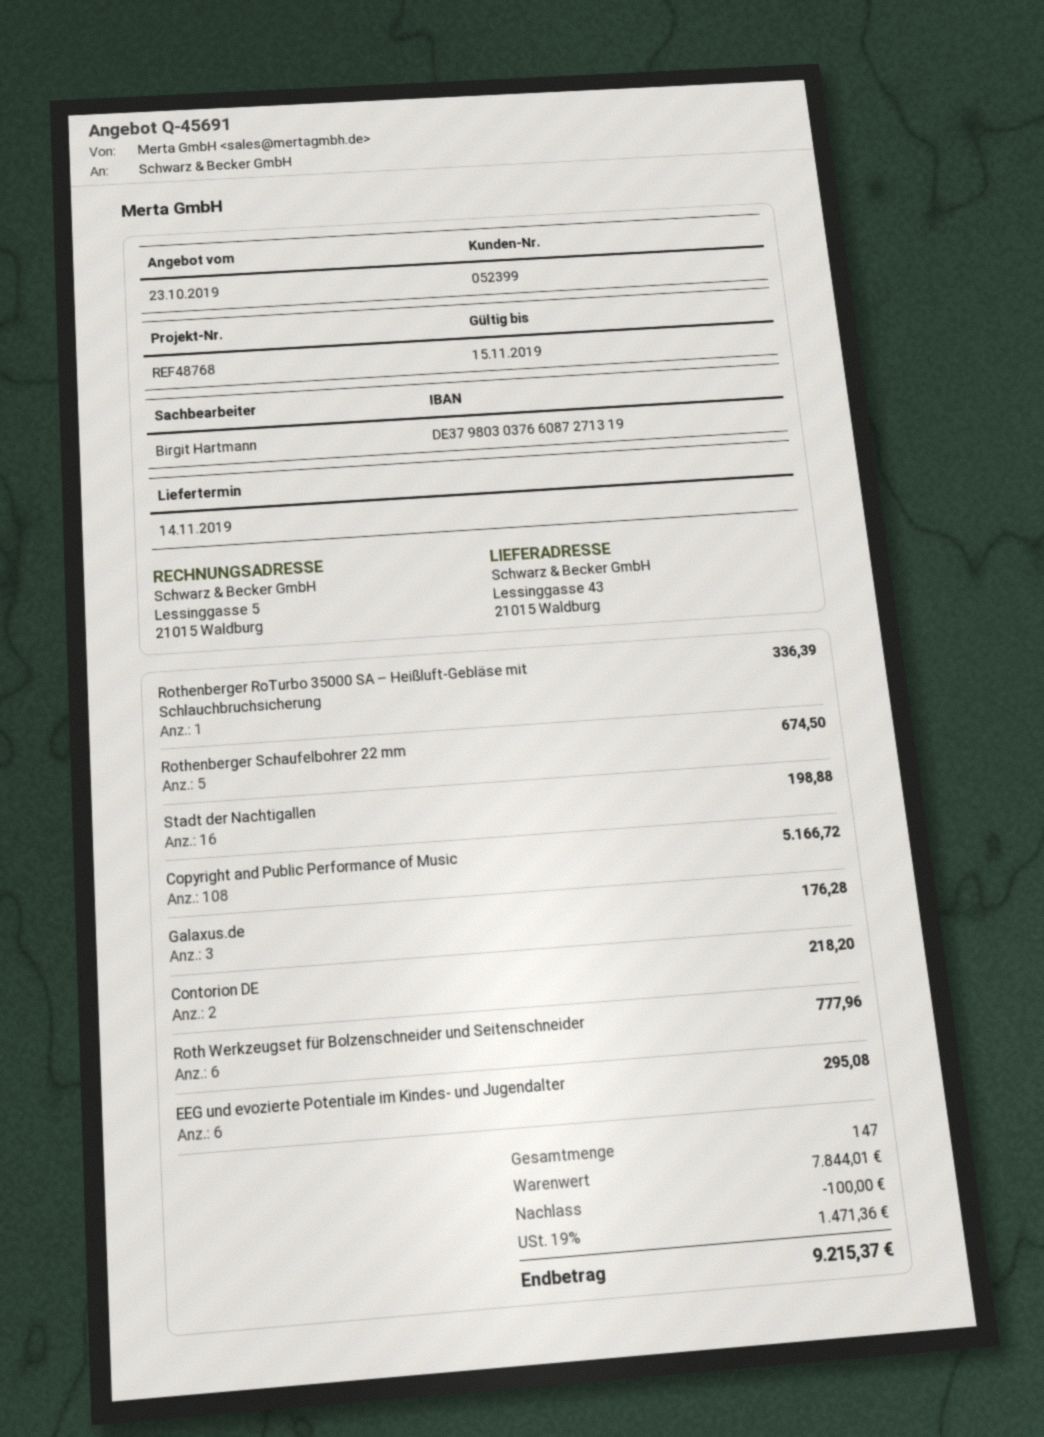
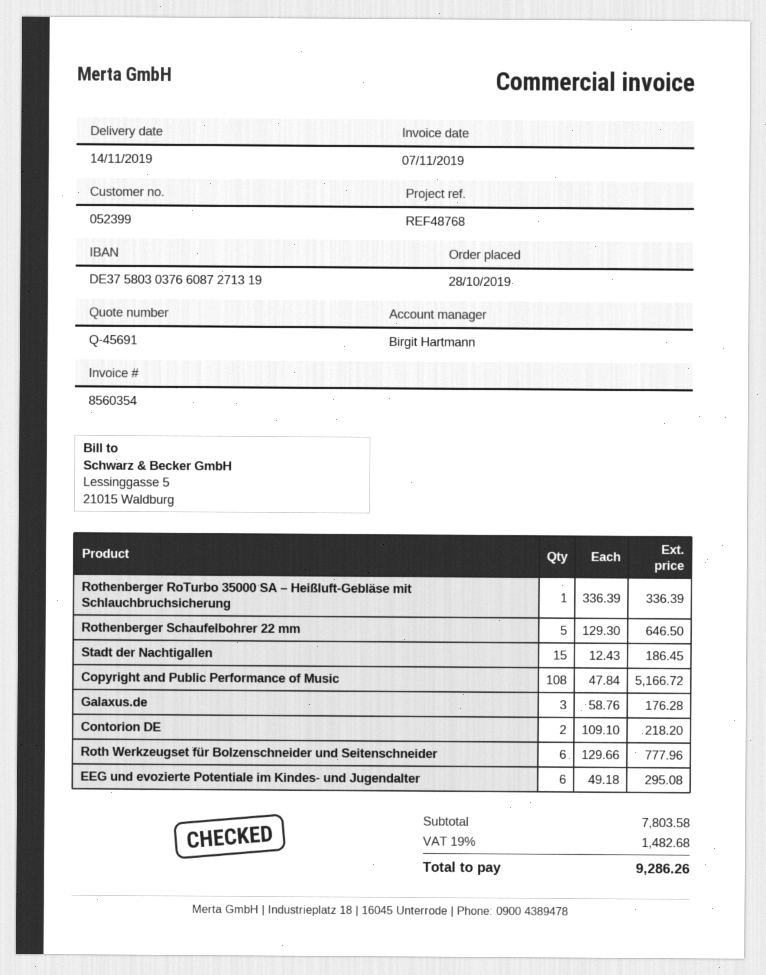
bank account: DE37980303766087271319 -> DE37580303766087271319
Rothenberger Schaufelbohrer 22 mm: 5 for 674.50 -> 5 for 646.50
Stadt der Nachtigallen: 16 for 198.88 -> 15 for 186.45
subtotal: 7844.01 -> 7803.58
discount: 100.00 -> none
tax: 19% = 1471.36 -> 19% = 1482.68
total: 9215.37 -> 9286.26

